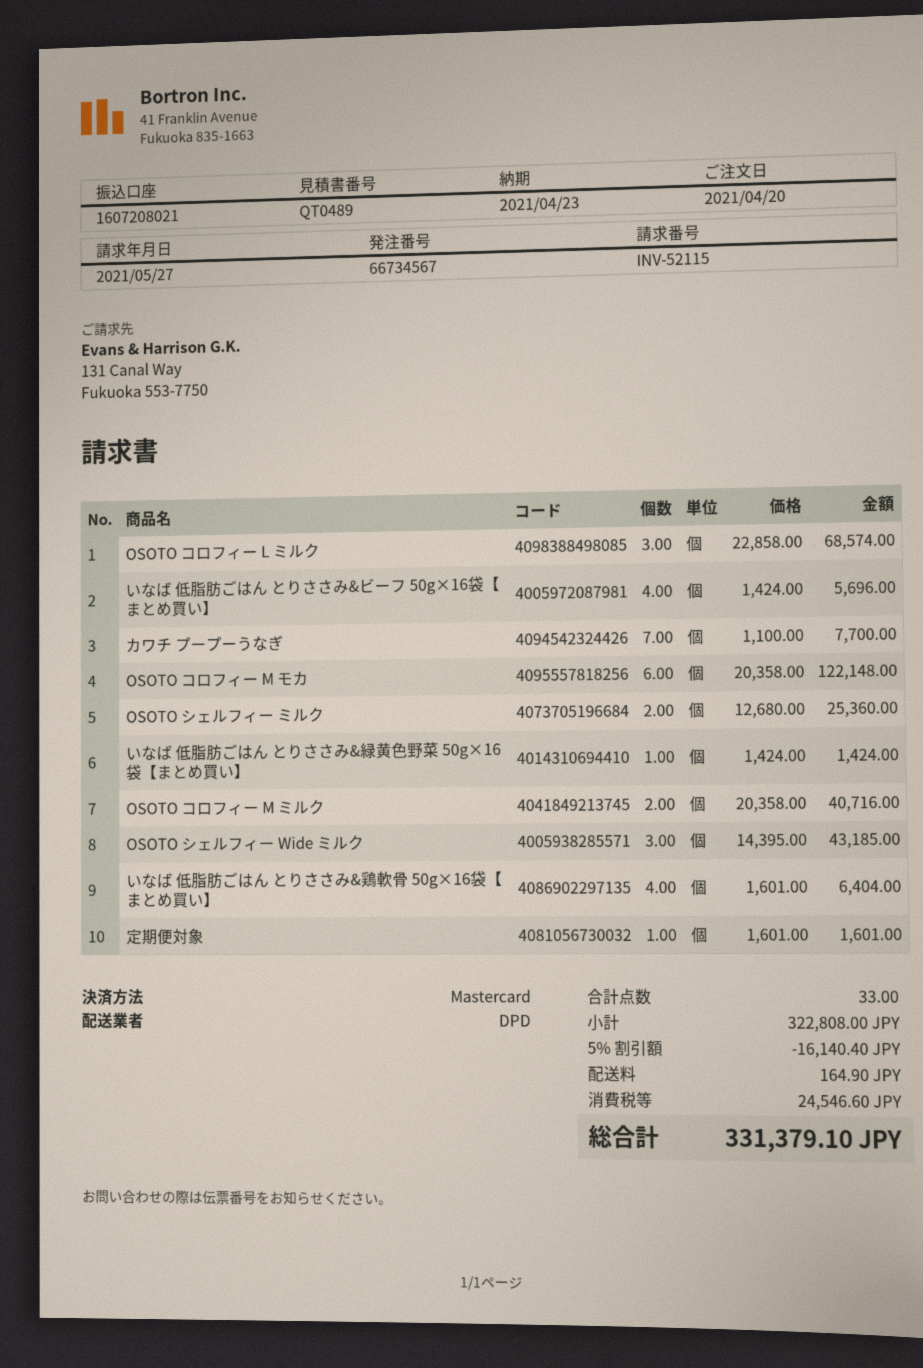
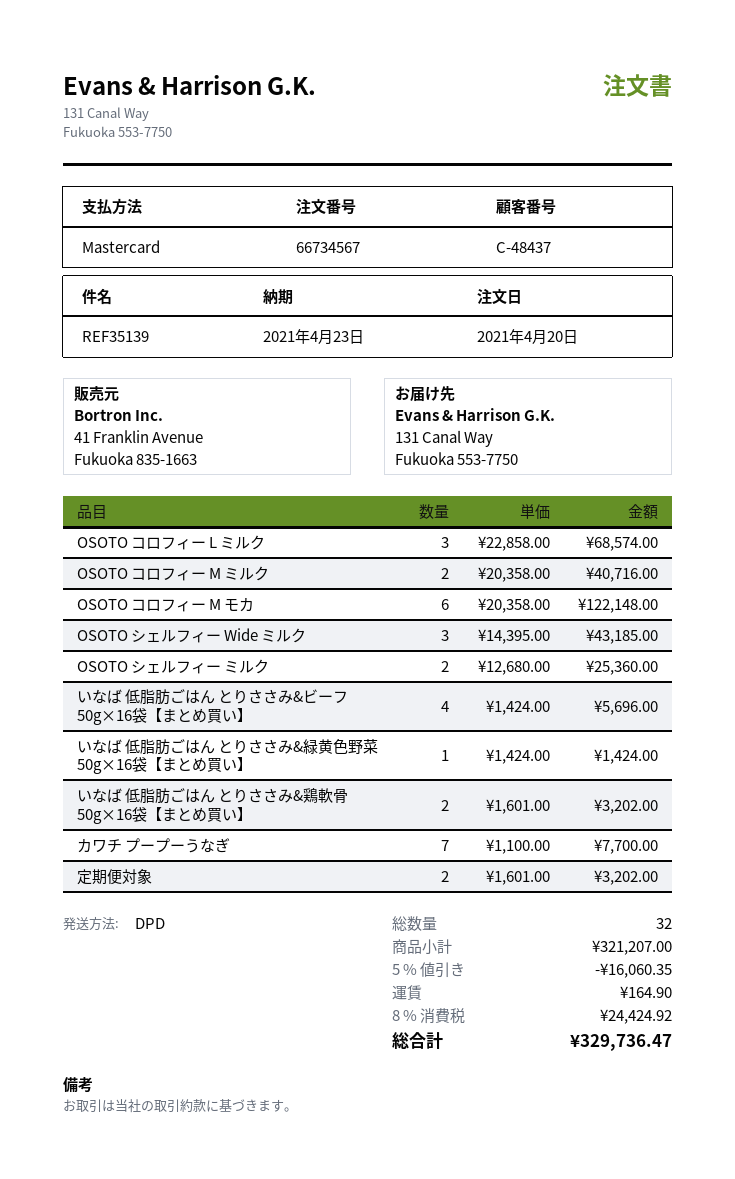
いなば 低脂肪ごはん とりささみ&鶏軟骨 50g×16袋【まとめ買い】: 4 x 1601.00 = 6404.00 -> 2 x 1601.00 = 3202.00
定期便対象: 1 x 1601.00 = 1601.00 -> 2 x 1601.00 = 3202.00
total quantity: 33 -> 32
subtotal: 322808.00 -> 321207.00
discount: 5% = 16140.40 -> 5% = 16060.35
tax: 24546.60 -> 24424.92
total: 331379.10 -> 329736.47

